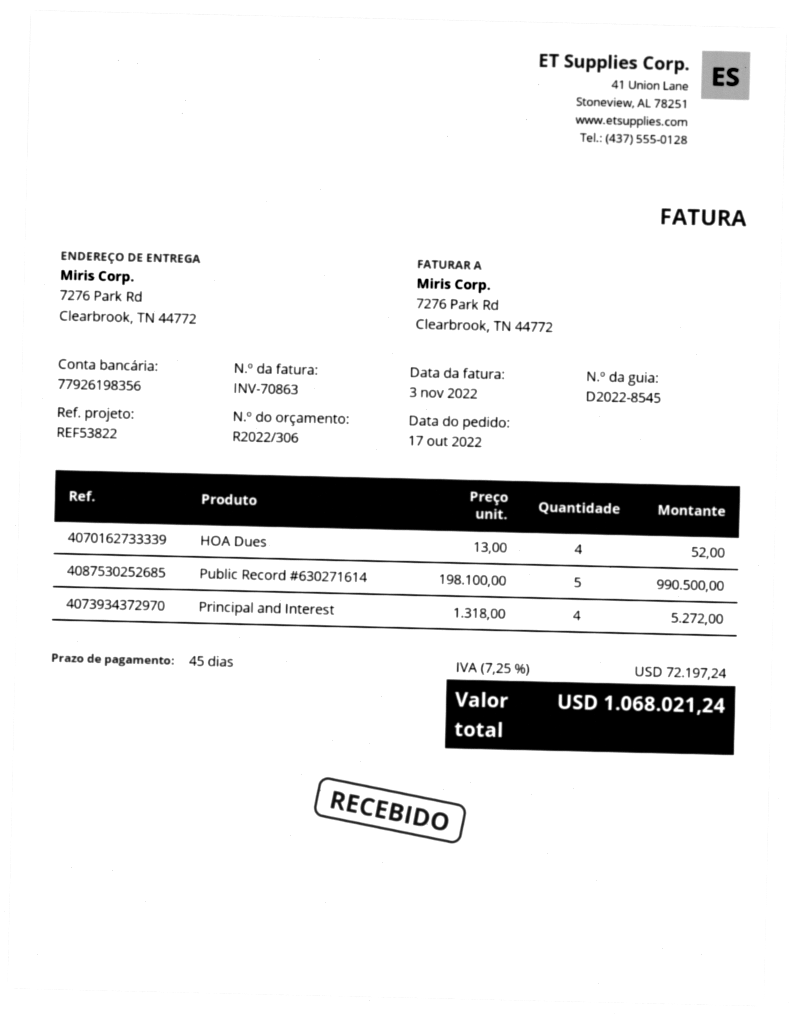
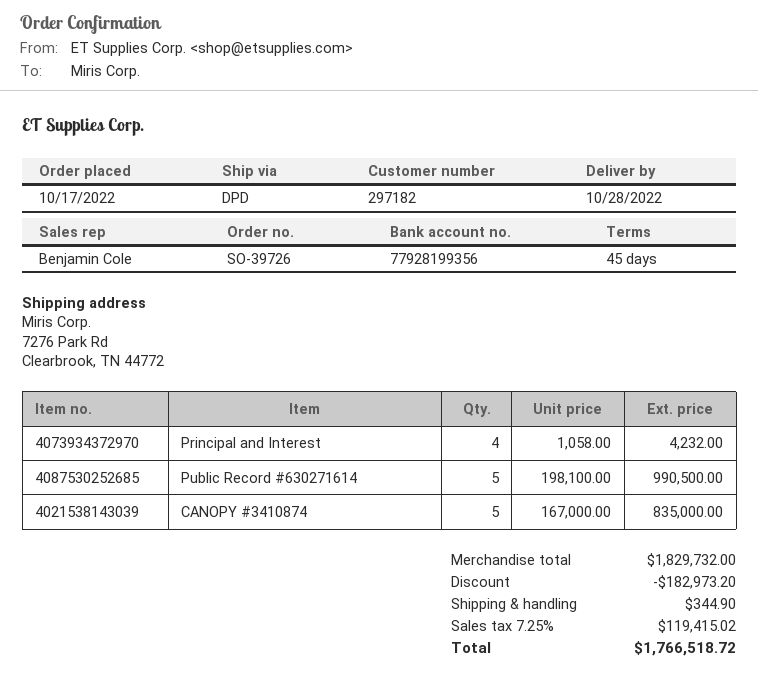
bank account: 77926198356 -> 77928199356
HOA Dues: 4 x 13.00 = 52.00 -> none
Principal and Interest: 4 x 1318.00 = 5272.00 -> 4 x 1058.00 = 4232.00
CANOPY #3410874: none -> 5 x 167000.00 = 835000.00
discount: none -> 182973.20
shipping: none -> 344.90
tax: 7.25% = 72197.24 -> 7.25% = 119415.02
total: 1068021.24 -> 1766518.72

